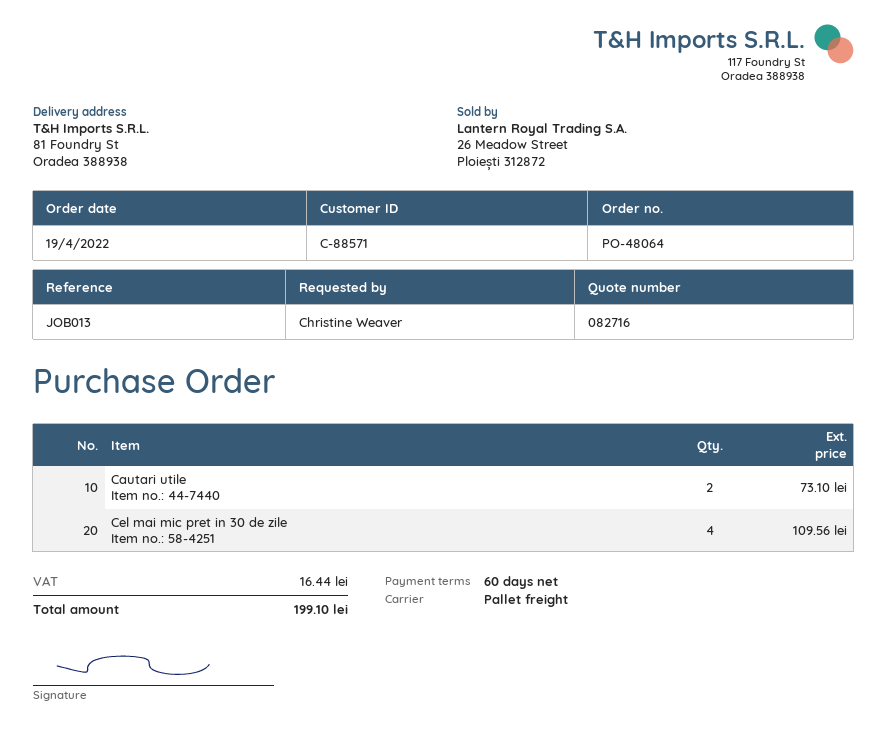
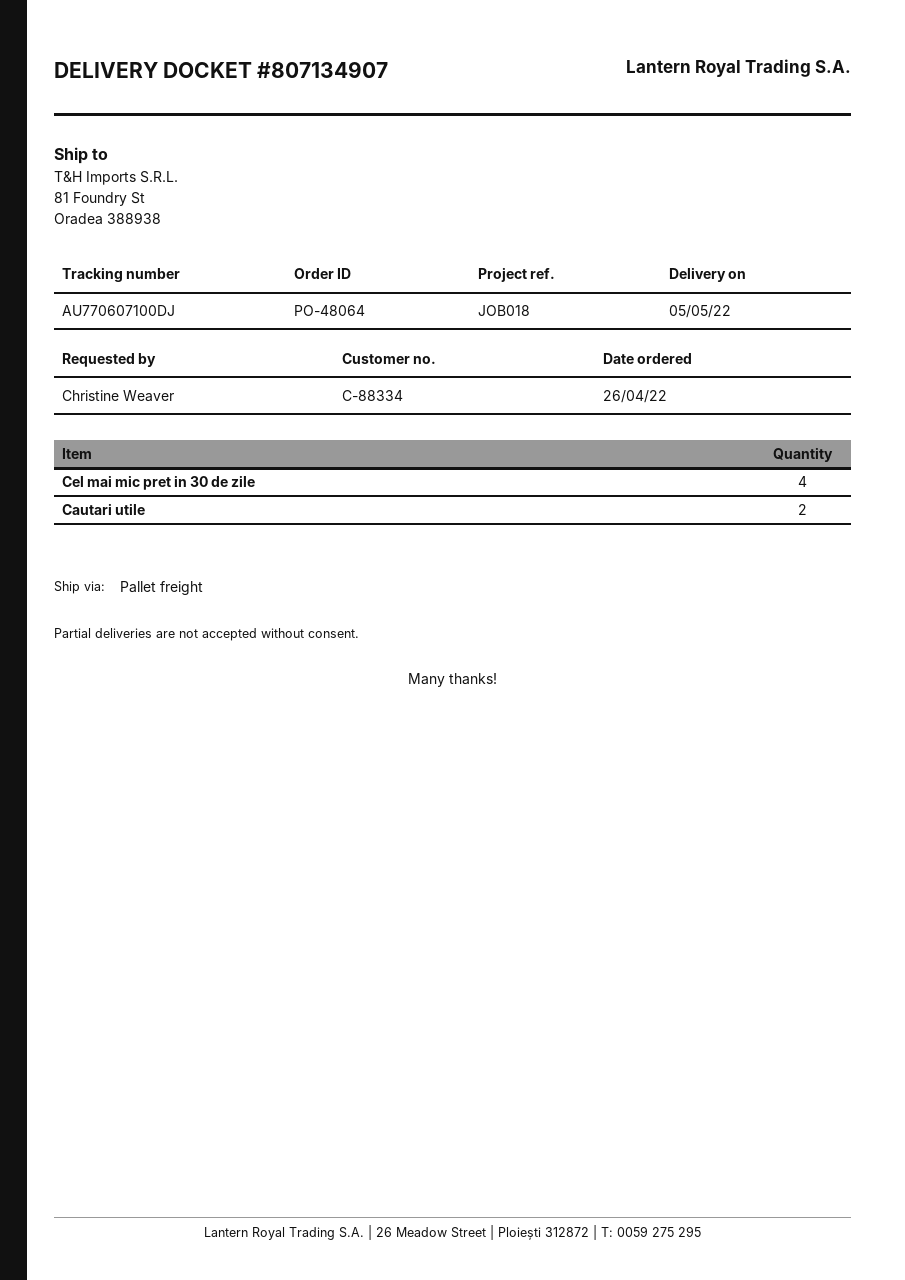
order date: 2022-04-19 -> 2022-04-26
customer number: C-88571 -> C-88334
reference: JOB013 -> JOB018

